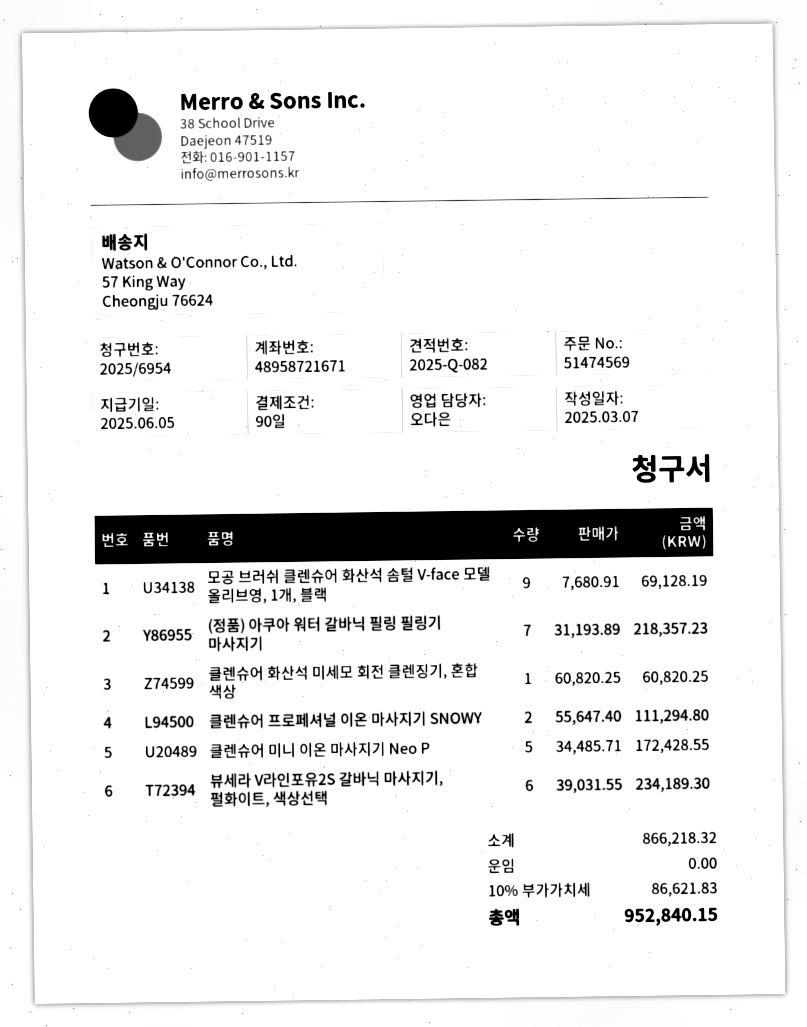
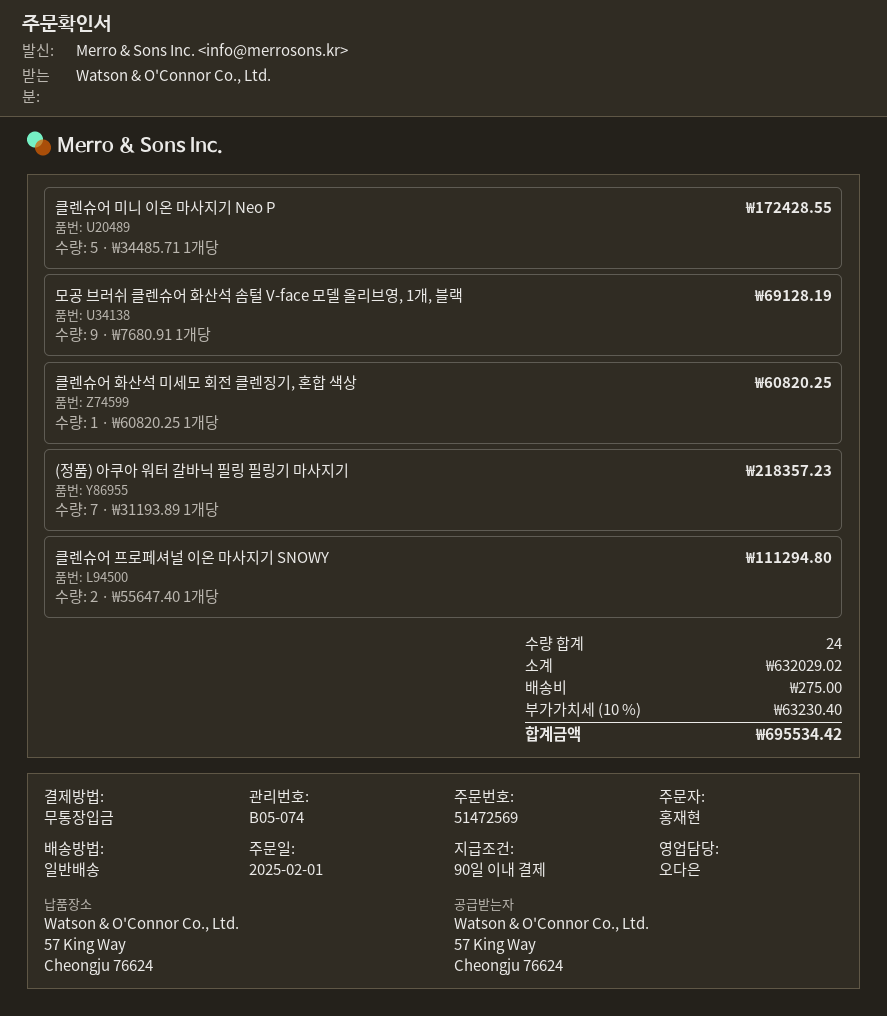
order number: 51474569 -> 51472569
뷰세라 V라인포유2S 갈바닉 마사지기, 펄화이트, 색상선택: 6 x 39031.55 = 234189.30 -> none
subtotal: 866218.32 -> 632029.02
shipping: 0.00 -> 275.00
tax: 10% = 86621.83 -> 10% = 63230.40
total: 952840.15 -> 695534.42

